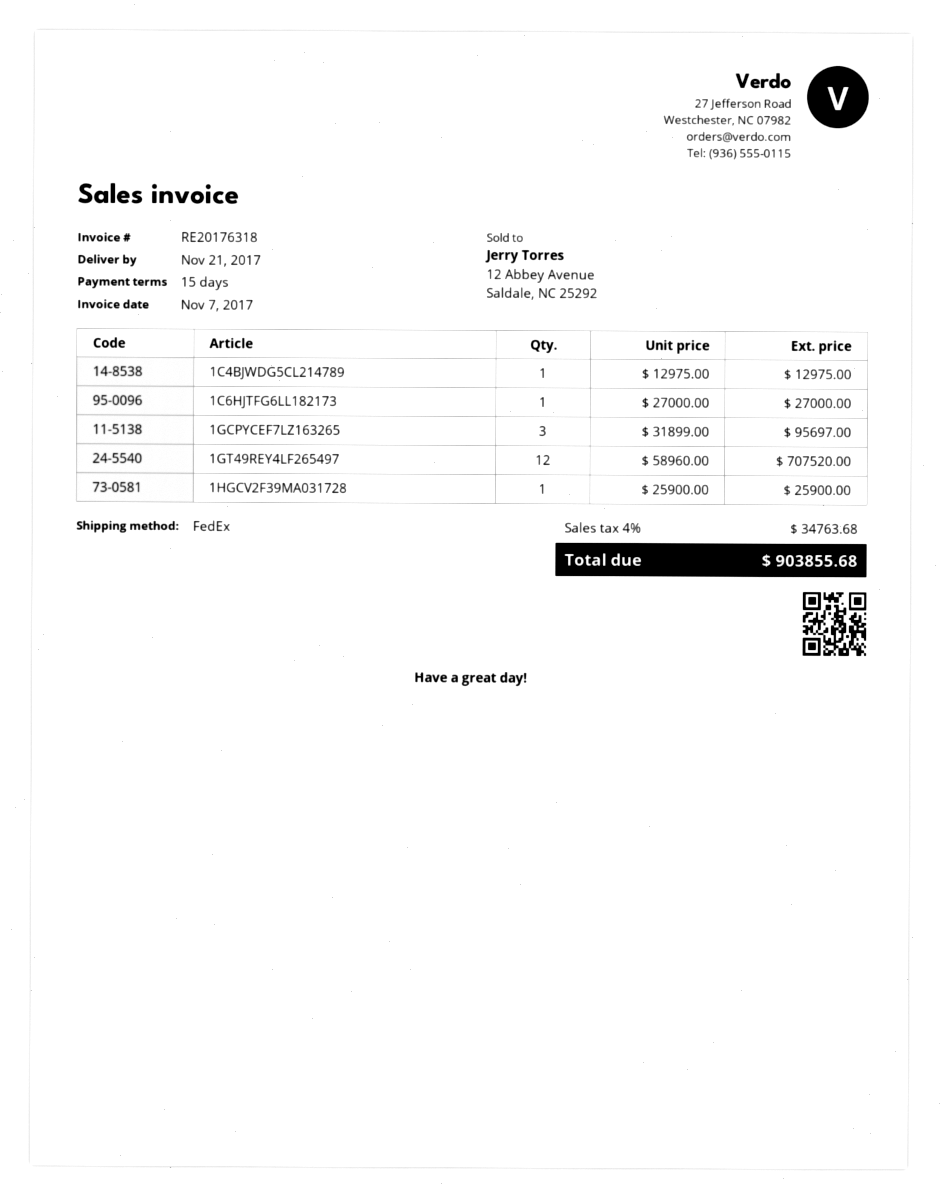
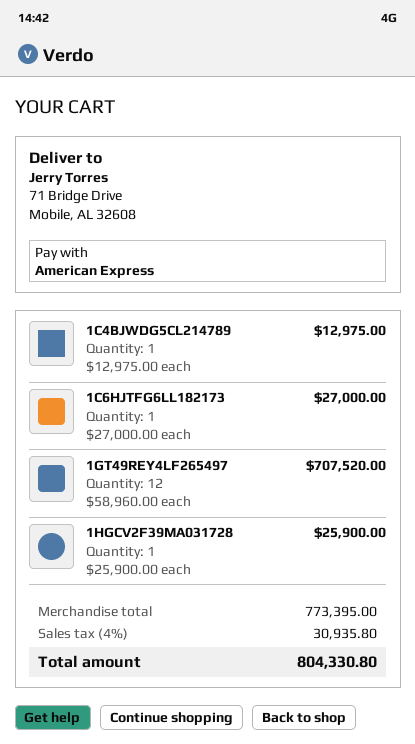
1GCPYCEF7LZ163265: 3 x 31899.00 = 95697.00 -> none
tax: 4% = 34763.68 -> 4% = 30935.80
total: 903855.68 -> 804330.80

